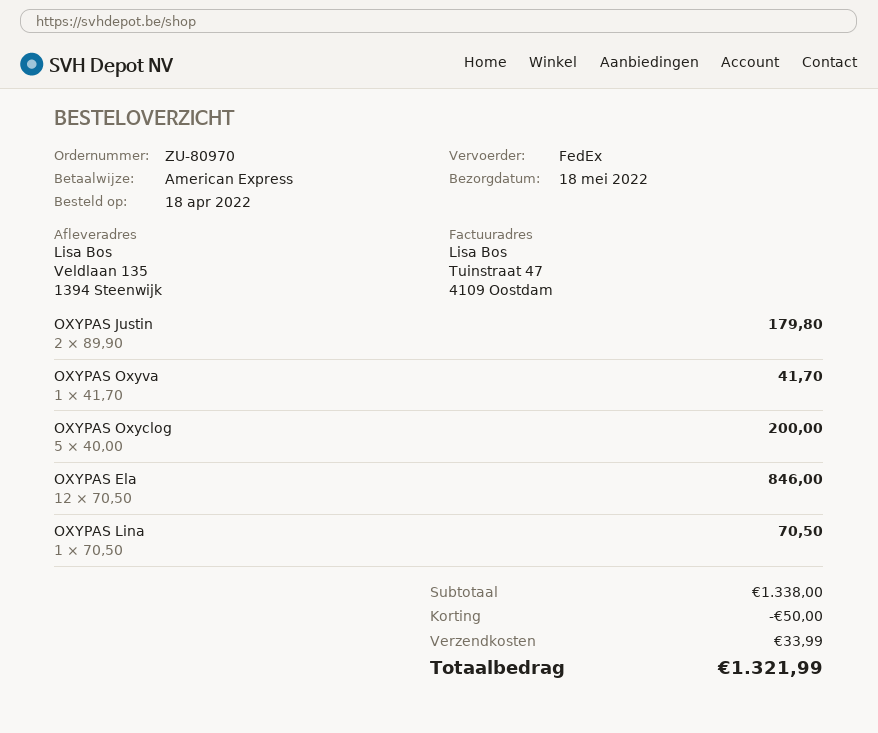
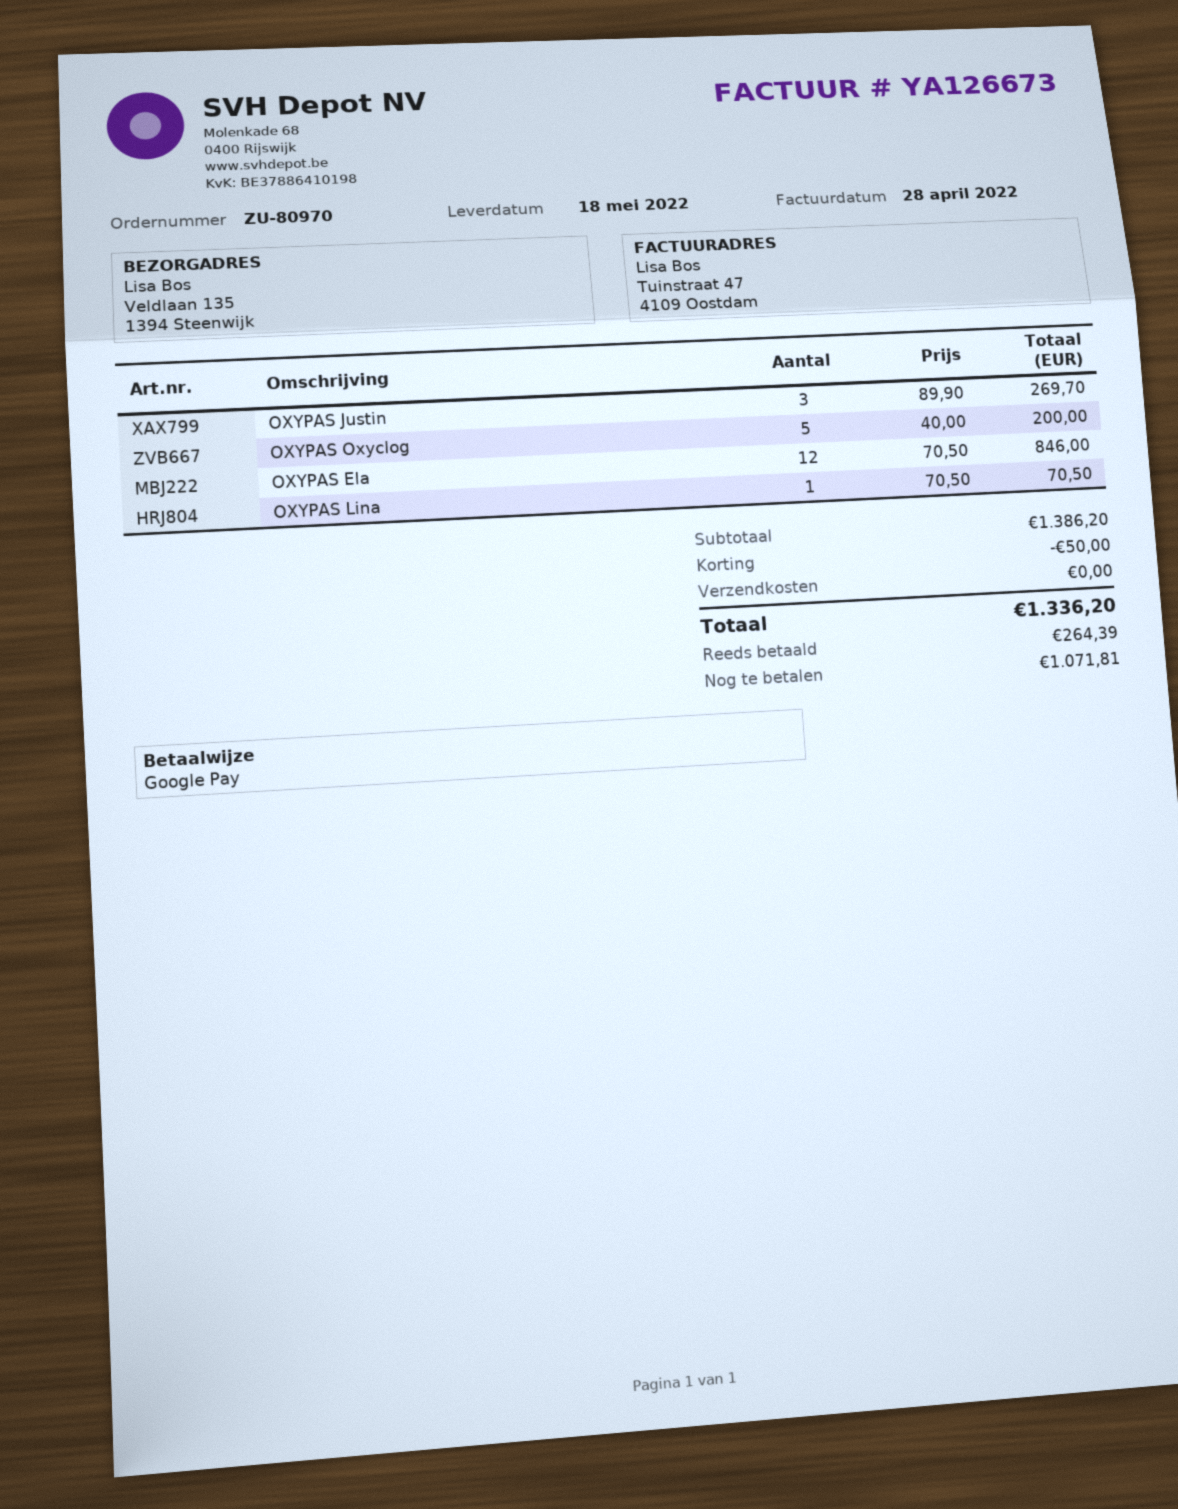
payment method: American Express -> Google Pay
OXYPAS Justin: 2 x 89.90 = 179.80 -> 3 x 89.90 = 269.70
OXYPAS Oxyva: 1 x 41.70 = 41.70 -> none
subtotal: 1338.00 -> 1386.20
shipping: 33.99 -> 0.00
total: 1321.99 -> 1336.20

